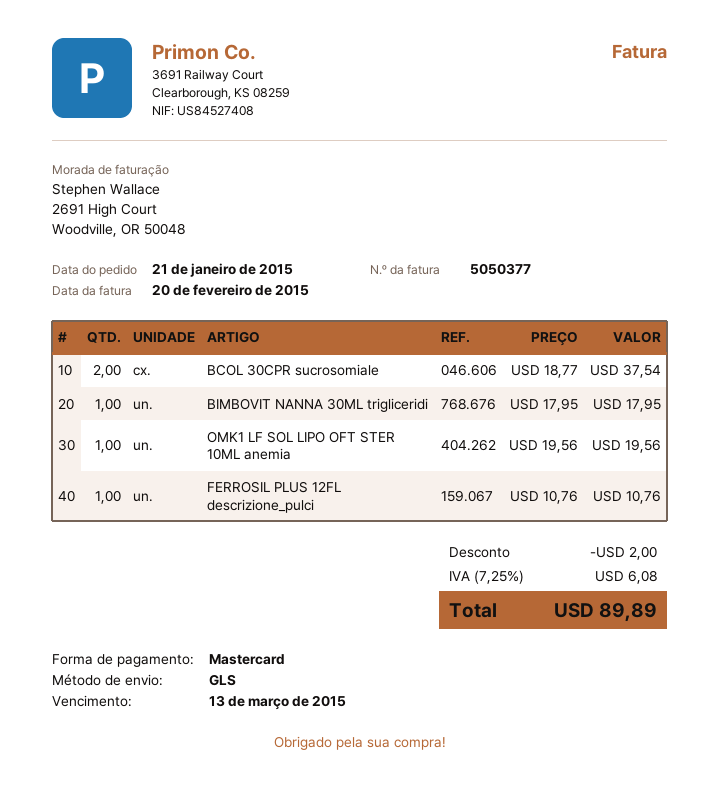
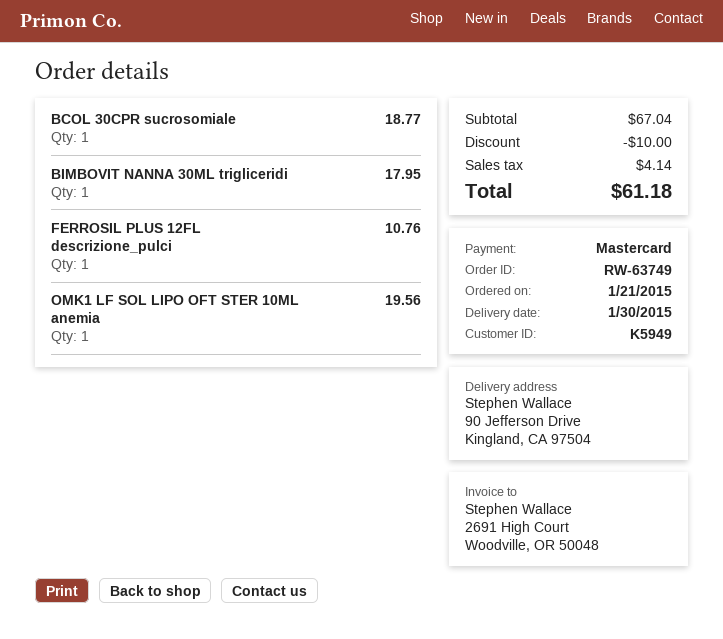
BCOL 30CPR sucrosomiale: 2 for 37.54 -> 1 for 18.77
discount: 2.00 -> 10.00
tax: 6.08 -> 4.14
total: 89.89 -> 61.18

